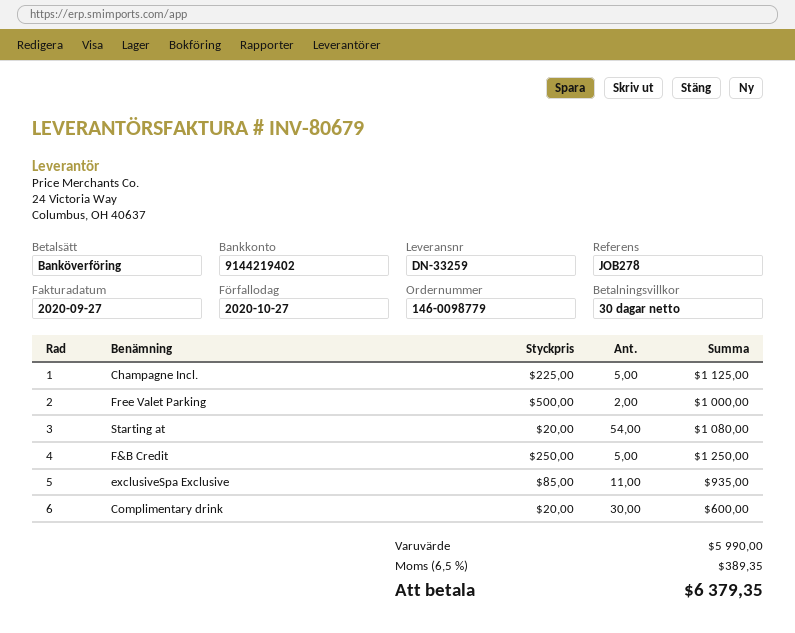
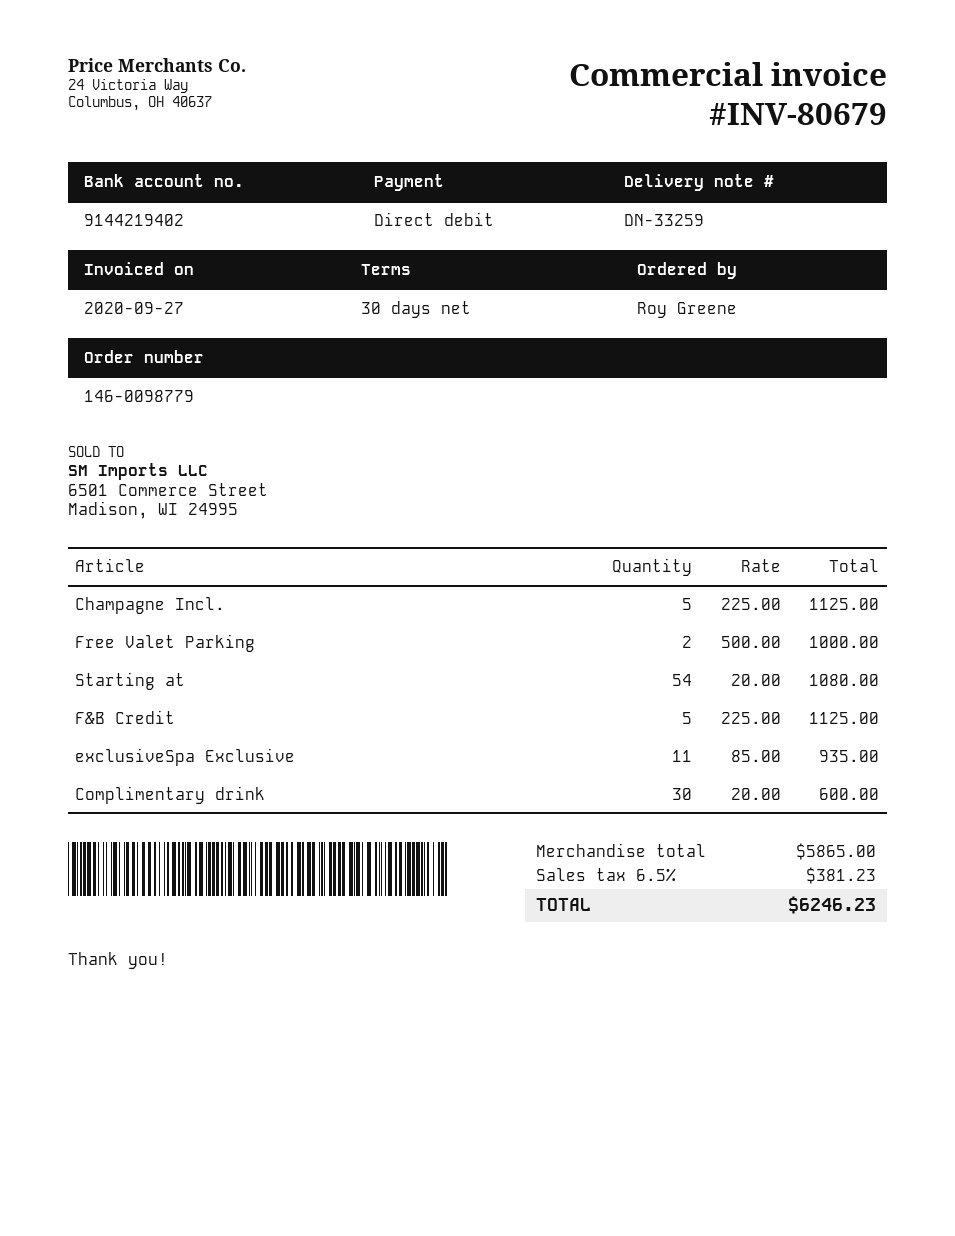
payment method: bank transfer -> direct debit
F&B Credit: 5 x 250.00 = 1250.00 -> 5 x 225.00 = 1125.00
subtotal: 5990.00 -> 5865.00
tax: 6.5% = 389.35 -> 6.5% = 381.23
total: 6379.35 -> 6246.23

